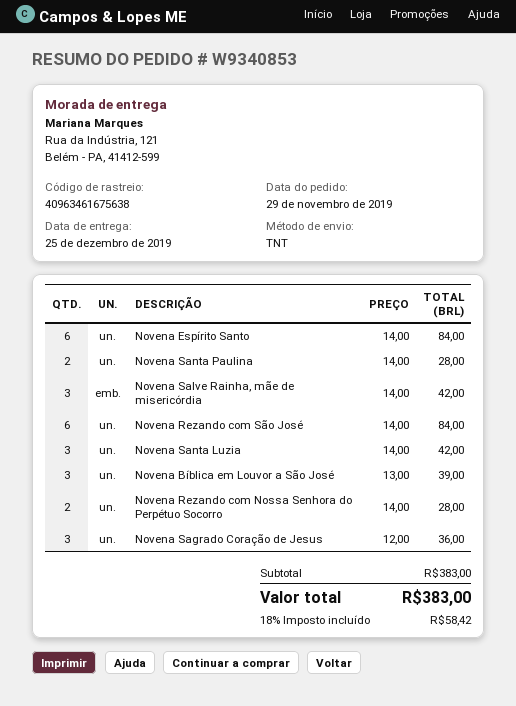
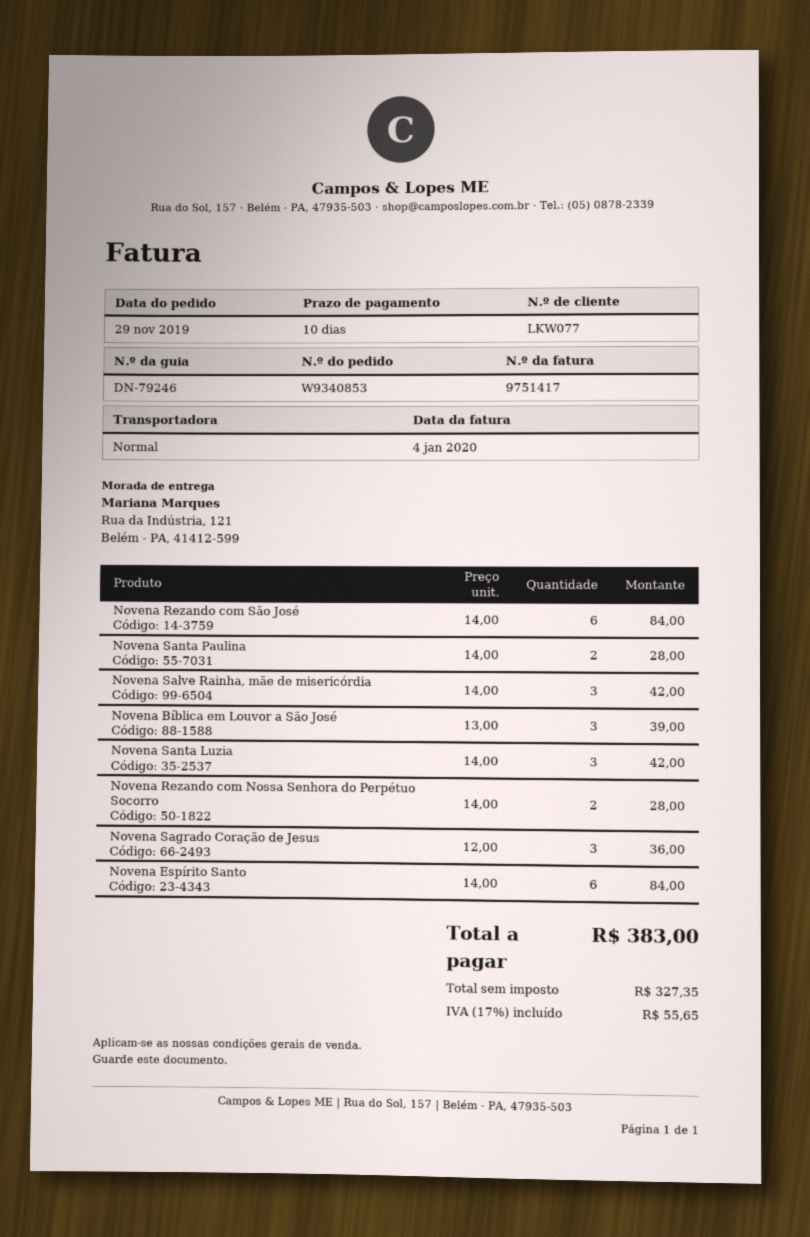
shipping method: TNT -> standard
tax: 18% = 58.42 -> 17% = 55.65

